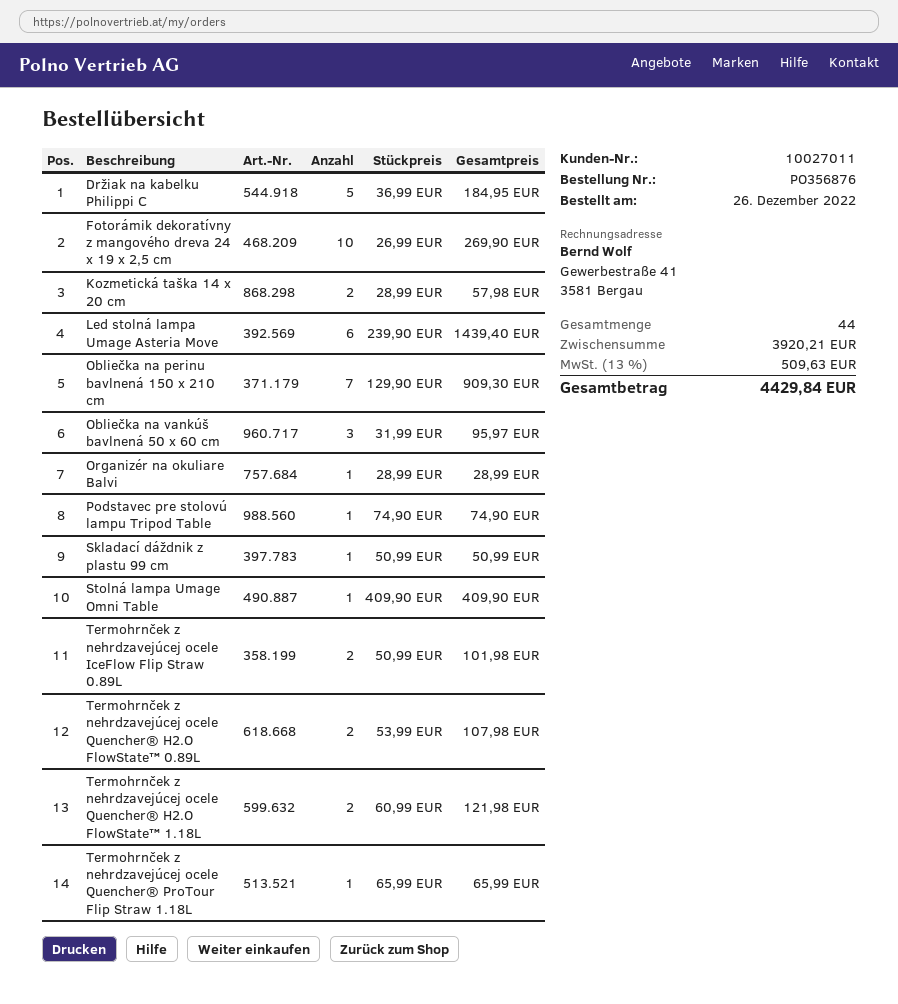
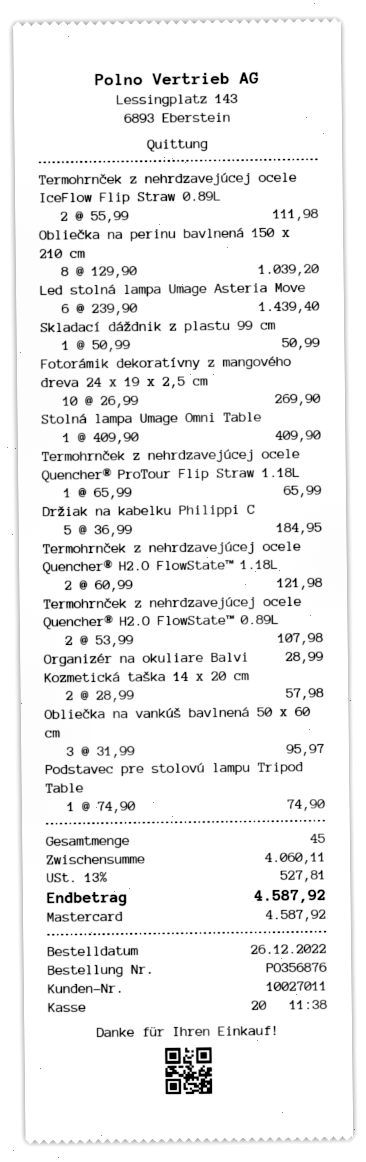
Obliečka na perinu bavlnená 150 x 210 cm: 7 x 129.90 = 909.30 -> 8 x 129.90 = 1039.20
Termohrnček z nehrdzavejúcej ocele IceFlow Flip Straw 0.89L: 2 x 50.99 = 101.98 -> 2 x 55.99 = 111.98
total quantity: 44 -> 45
subtotal: 3920.21 -> 4060.11
tax: 13% = 509.63 -> 13% = 527.81
total: 4429.84 -> 4587.92

